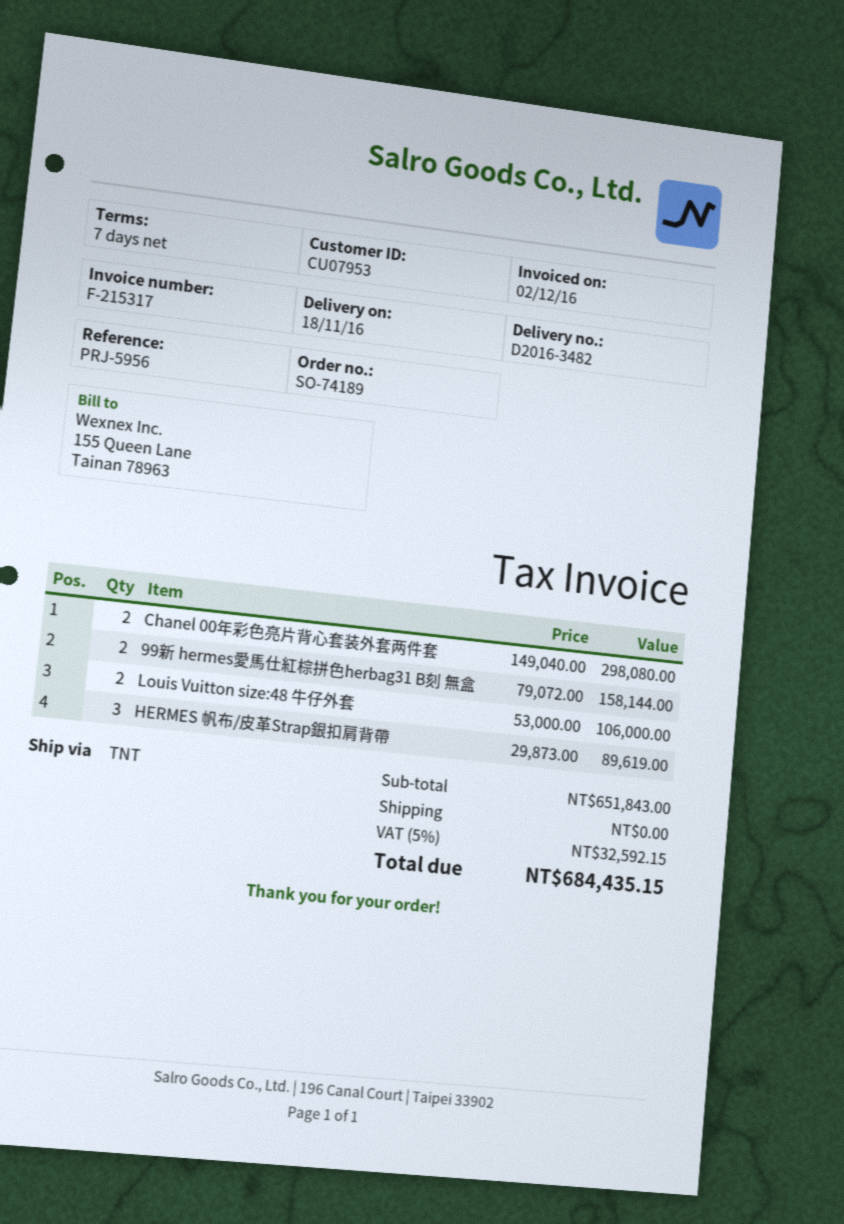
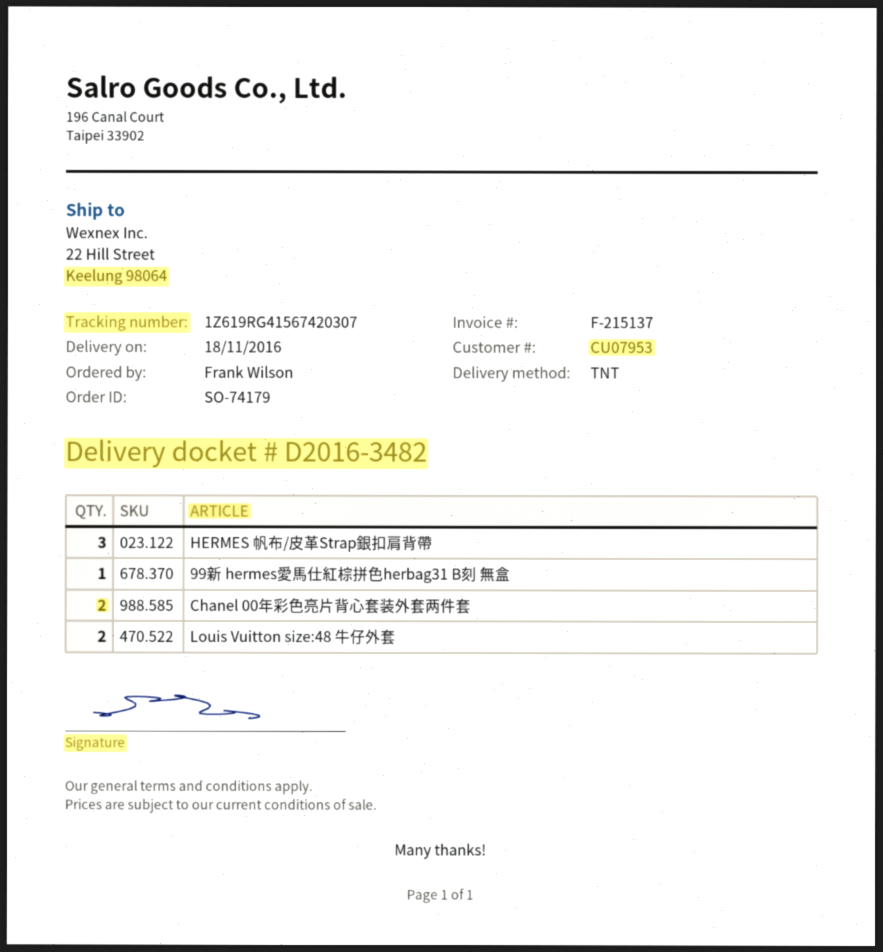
order number: SO-74189 -> SO-74179
invoice number: F-215317 -> F-215137
99新 hermes愛馬仕紅棕拼色herbag31 B刻 無盒: 2 -> 1

